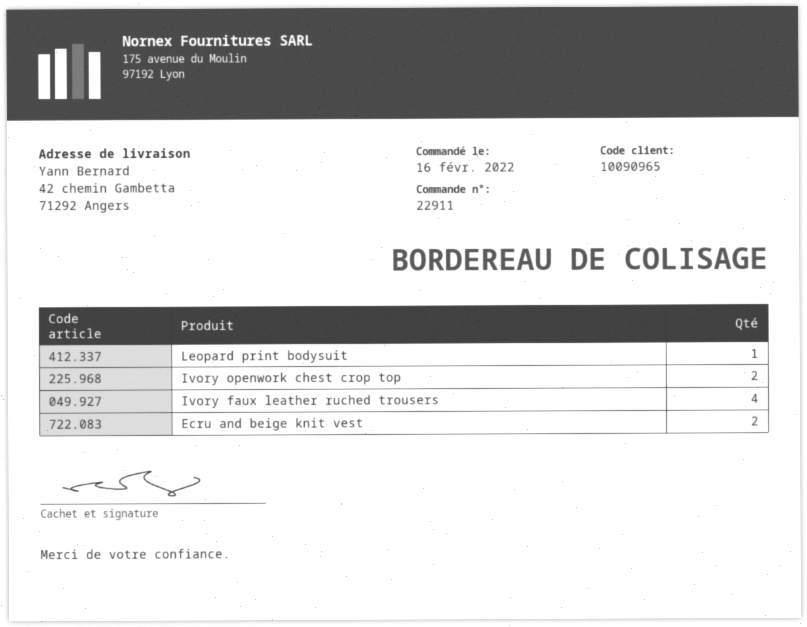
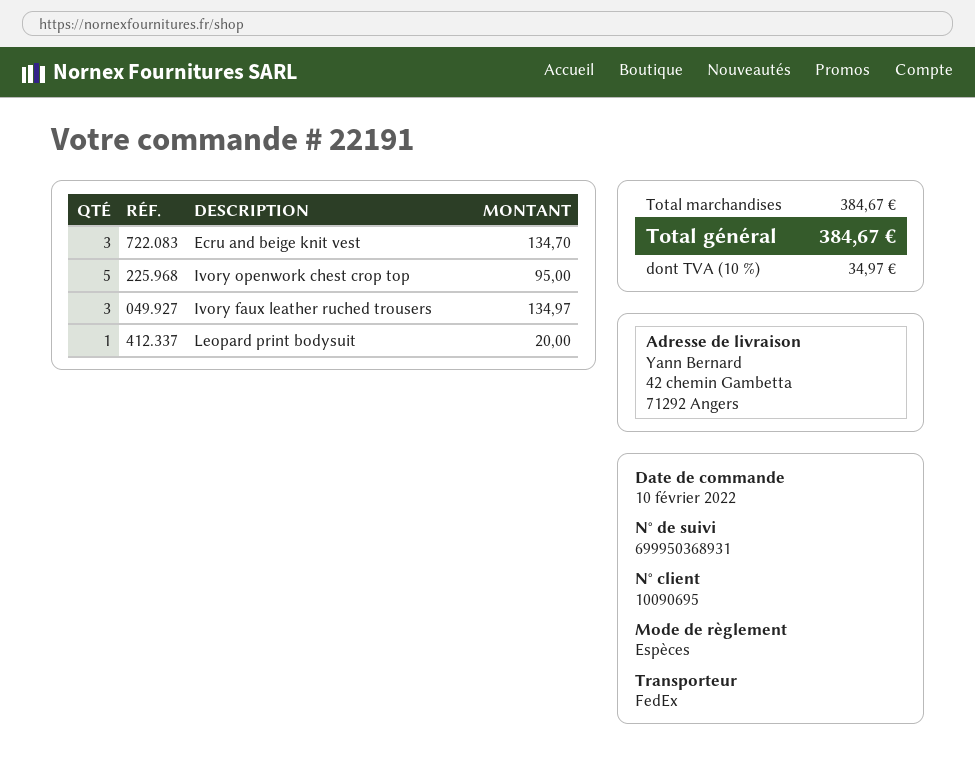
order number: 22911 -> 22191
order date: 2022-02-16 -> 2022-02-10
customer number: 10090965 -> 10090695
Ivory openwork chest crop top: 2 -> 5
Ivory faux leather ruched trousers: 4 -> 3
Ecru and beige knit vest: 2 -> 3

